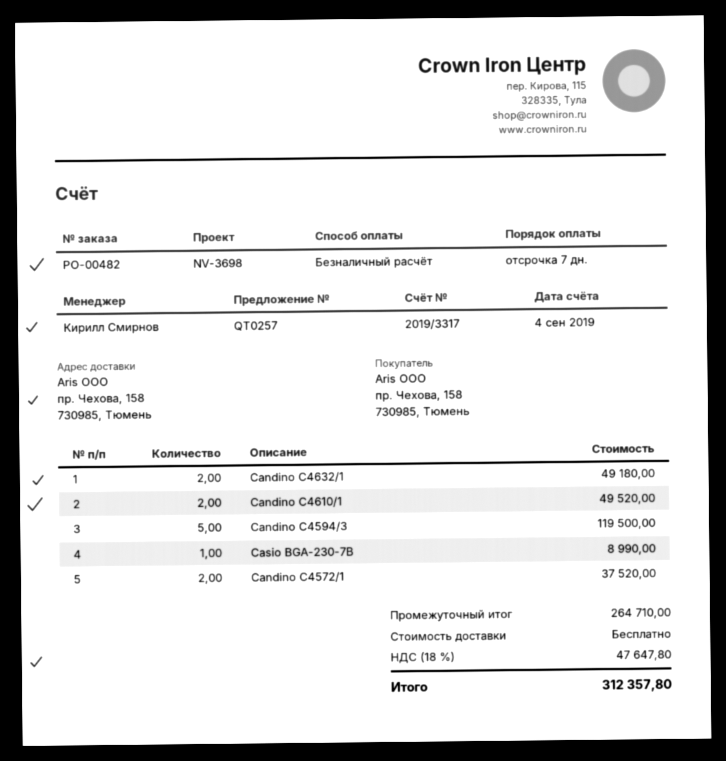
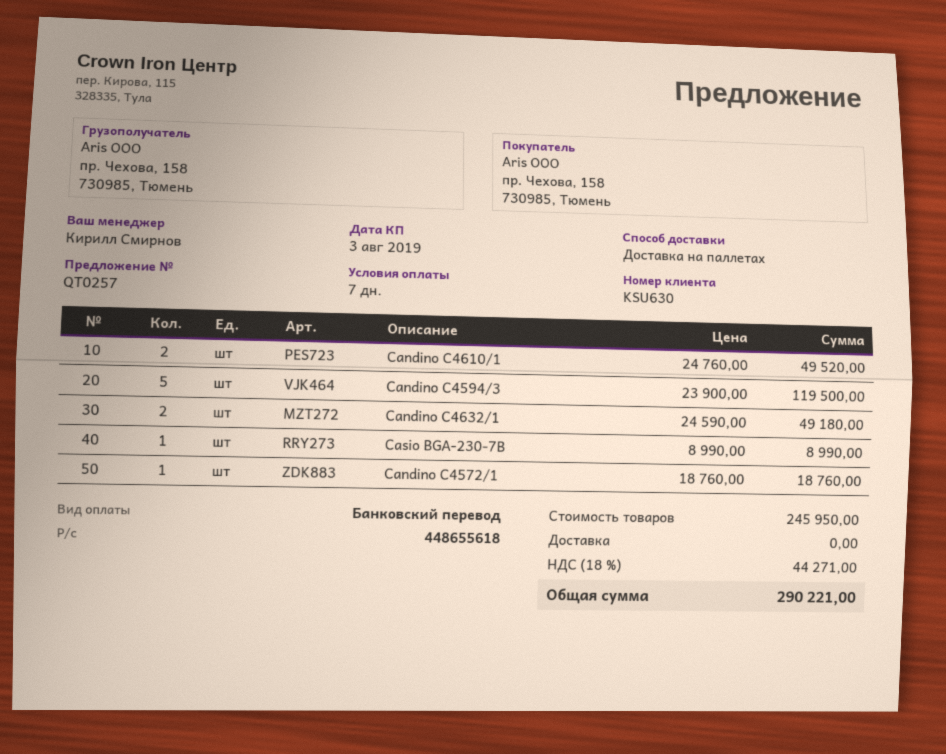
Candino C4572/1: 2 for 37520.00 -> 1 for 18760.00
subtotal: 264710.00 -> 245950.00
tax: 18% = 47647.80 -> 18% = 44271.00
total: 312357.80 -> 290221.00

